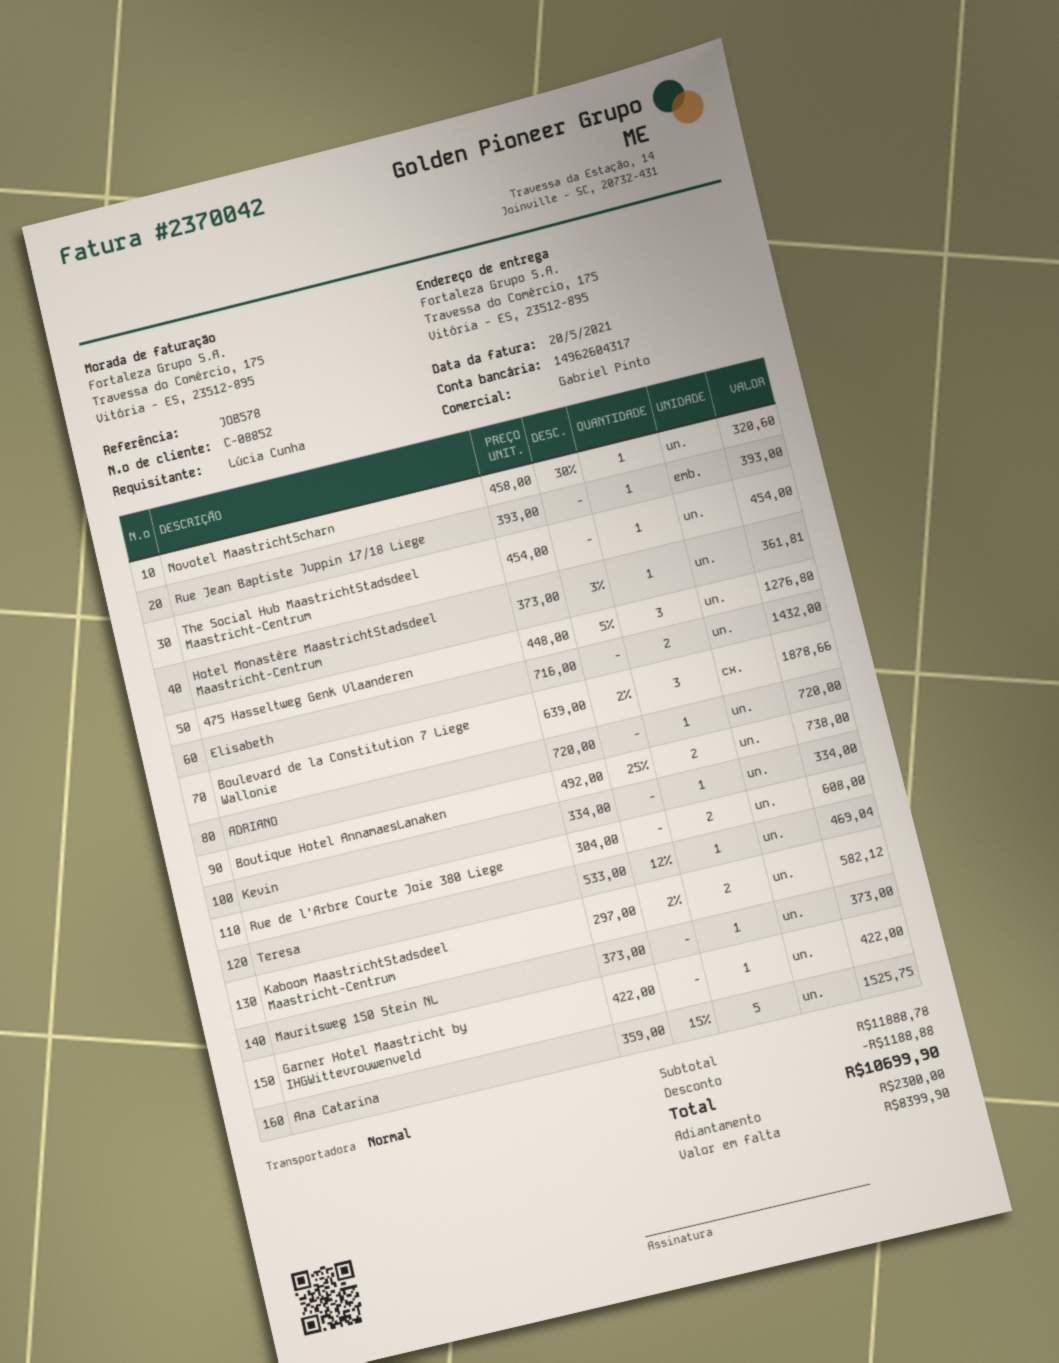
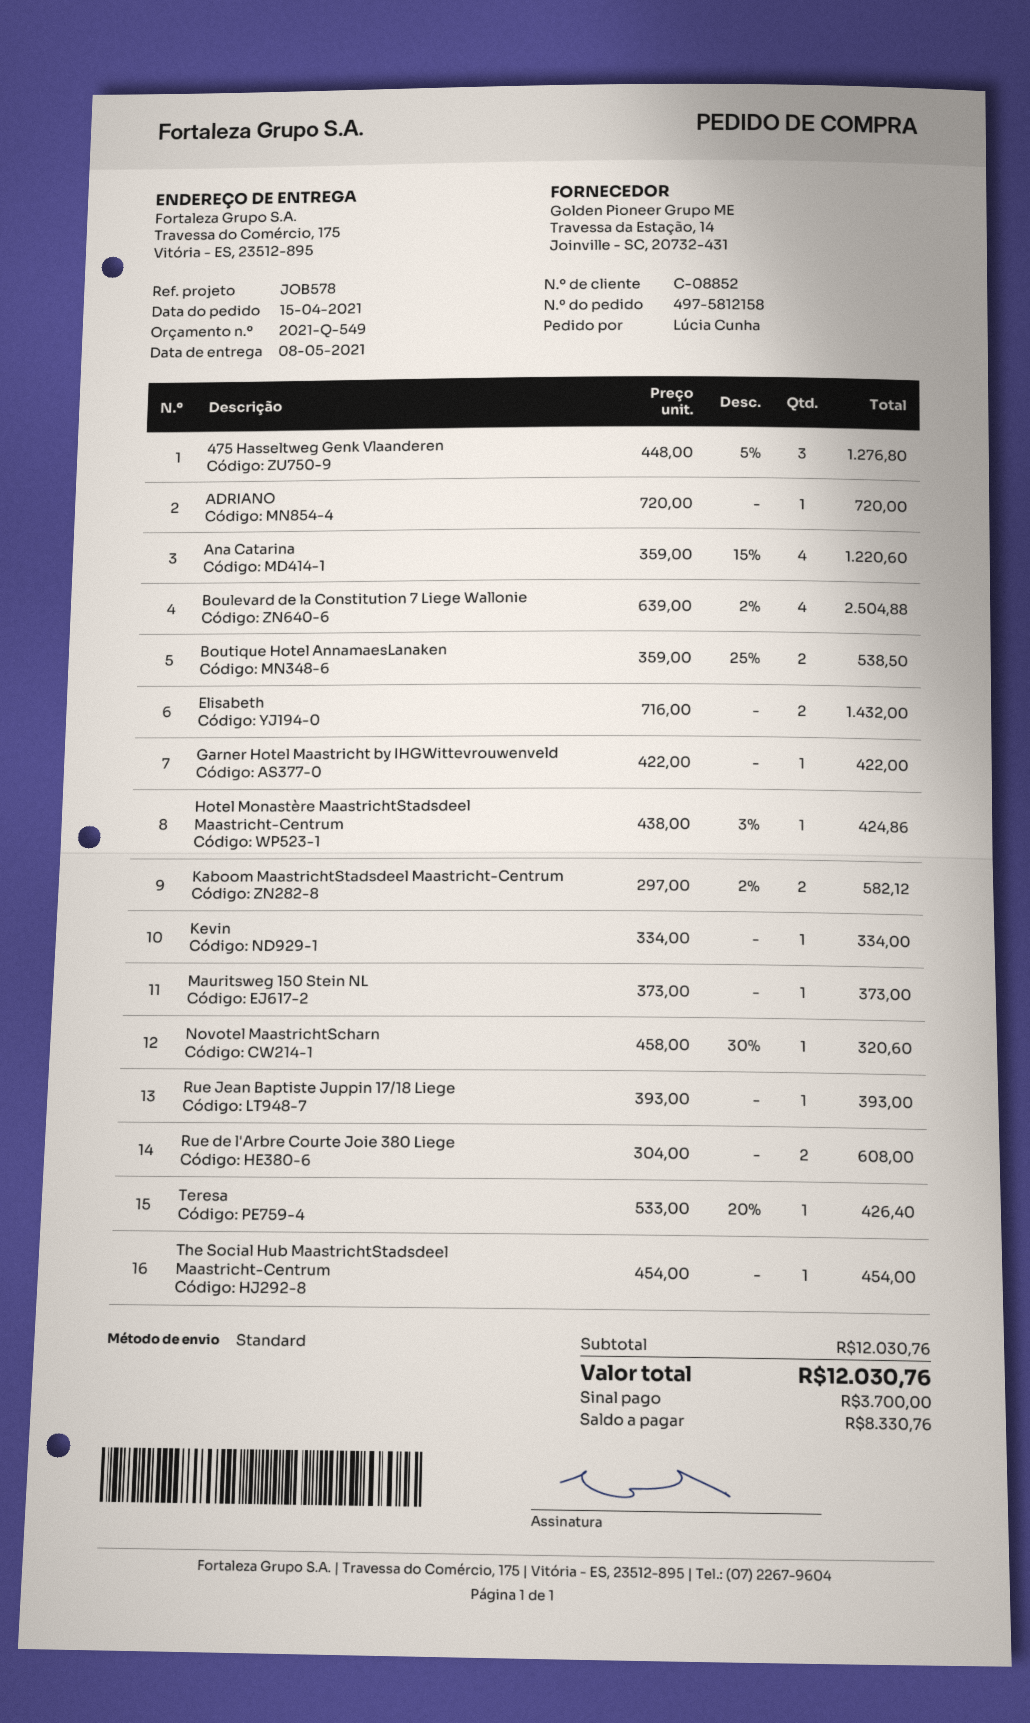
Hotel Monastère MaastrichtStadsdeel Maastricht-Centrum: 1 x 373.00 - 3% = 361.81 -> 1 x 438.00 - 3% = 424.86
Boulevard de la Constitution 7 Liege Wallonie: 3 x 639.00 - 2% = 1878.66 -> 4 x 639.00 - 2% = 2504.88
Boutique Hotel AnnamaesLanaken: 2 x 492.00 - 25% = 738.00 -> 2 x 359.00 - 25% = 538.50
Teresa: 1 x 533.00 - 12% = 469.04 -> 1 x 533.00 - 20% = 426.40
Ana Catarina: 5 x 359.00 - 15% = 1525.75 -> 4 x 359.00 - 15% = 1220.60
subtotal: 11888.78 -> 12030.76
discount: 1188.88 -> none
total: 10699.90 -> 12030.76
deposit: 2300.00 -> 3700.00
balance: 8399.90 -> 8330.76

